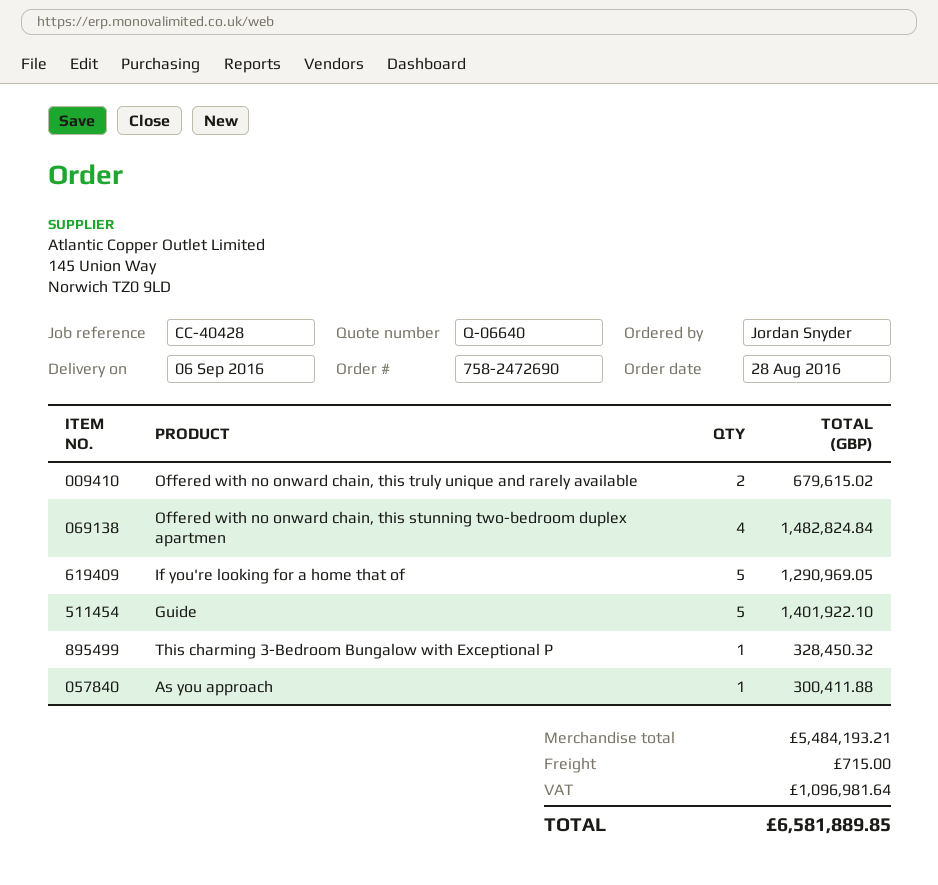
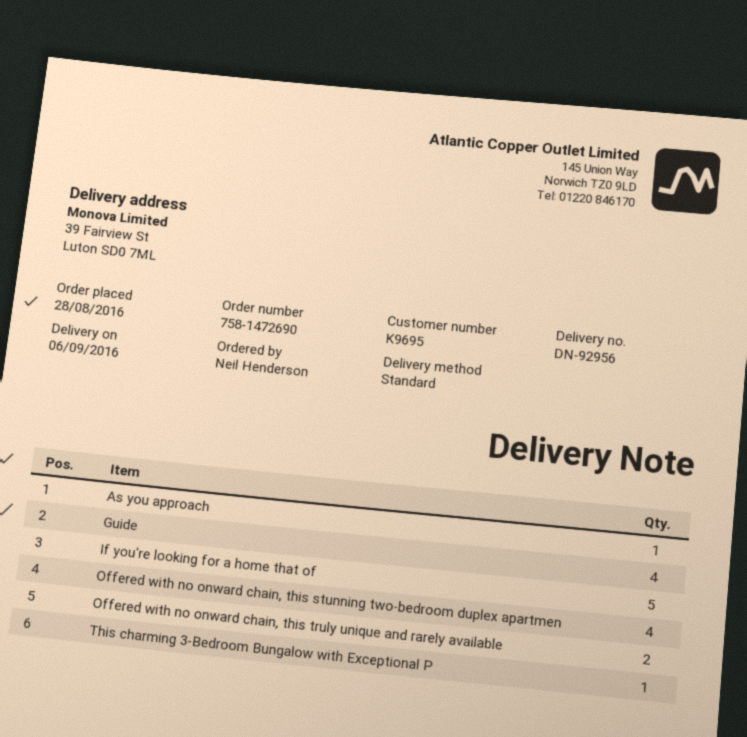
order number: 758-2472690 -> 758-1472690
ordered by: Jordan Snyder -> Neil Henderson
Guide: 5 -> 4

